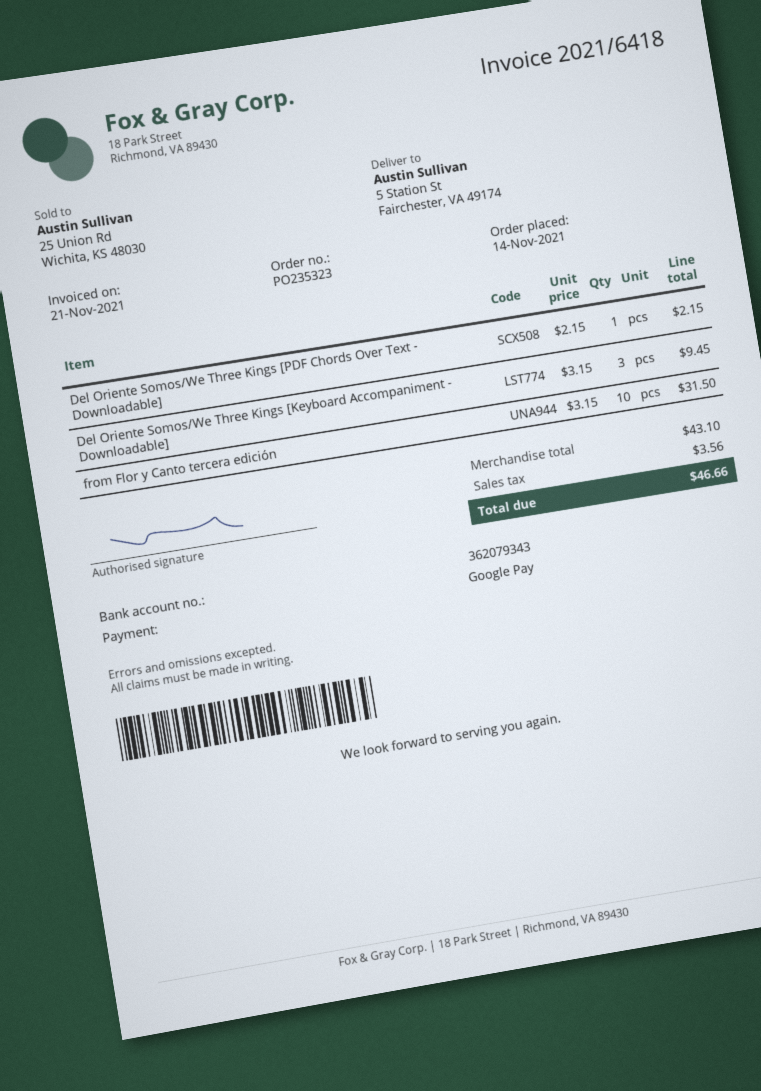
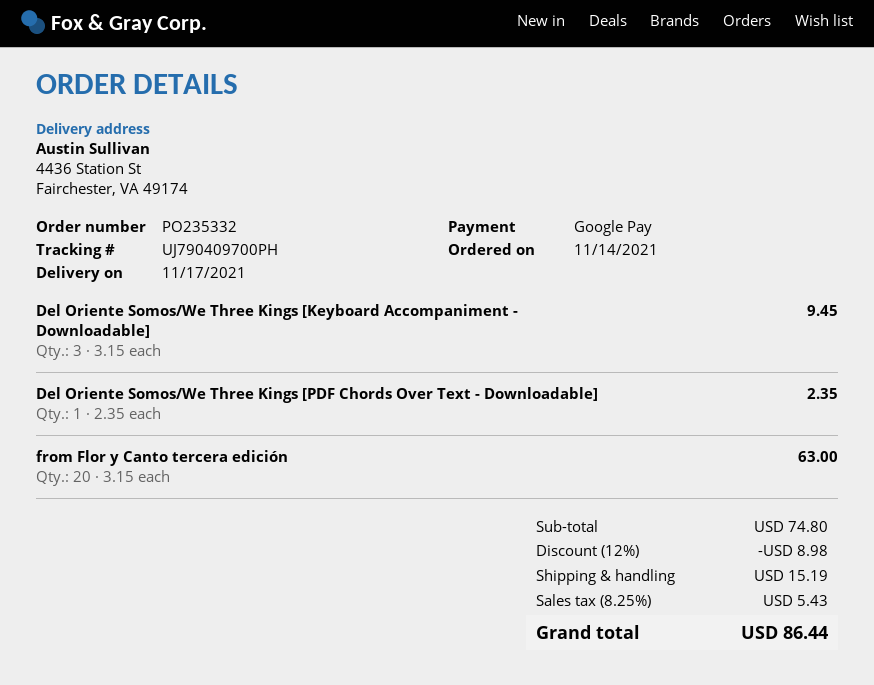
order number: PO235323 -> PO235332
ship to: 5 Station St, Fairchester, VA 49174 -> 4436 Station St, Fairchester, VA 49174
Del Oriente Somos/We Three Kings [PDF Chords Over Text - Downloadable]: 1 x 2.15 = 2.15 -> 1 x 2.35 = 2.35
from Flor y Canto tercera edición: 10 x 3.15 = 31.50 -> 20 x 3.15 = 63.00
subtotal: 43.10 -> 74.80
discount: none -> 12% = 8.98
shipping: none -> 15.19
tax: 3.56 -> 5.43
total: 46.66 -> 86.44

